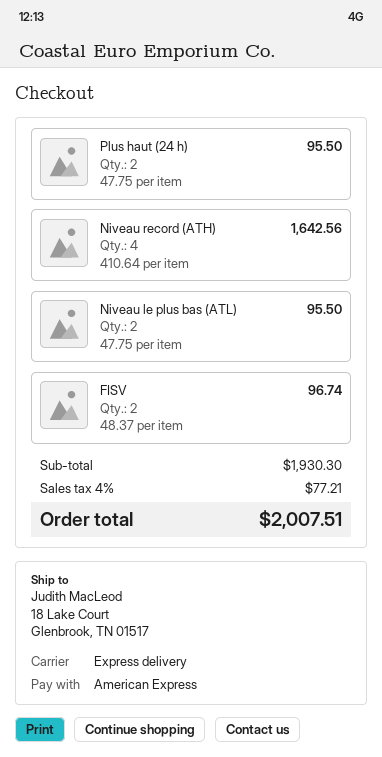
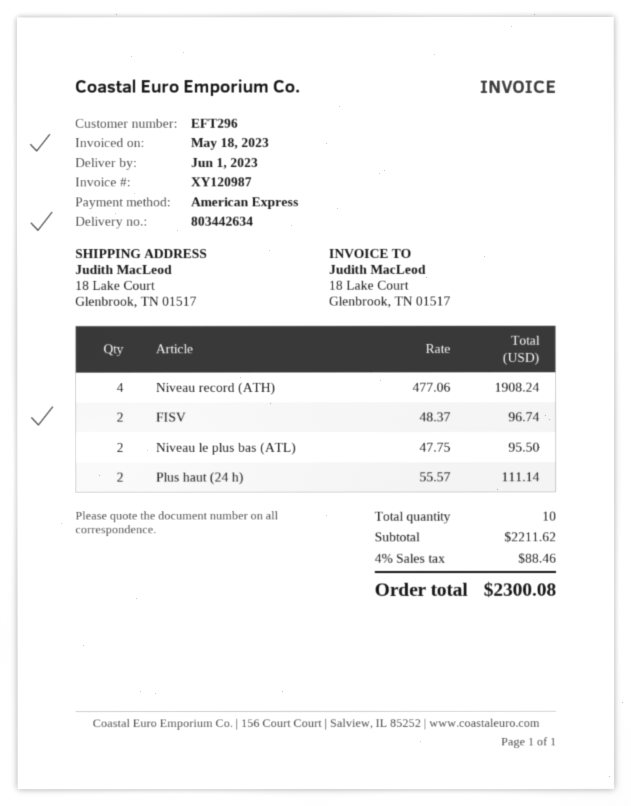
Plus haut (24 h): 2 x 47.75 = 95.50 -> 2 x 55.57 = 111.14
Niveau record (ATH): 4 x 410.64 = 1642.56 -> 4 x 477.06 = 1908.24
subtotal: 1930.30 -> 2211.62
tax: 4% = 77.21 -> 4% = 88.46
total: 2007.51 -> 2300.08

